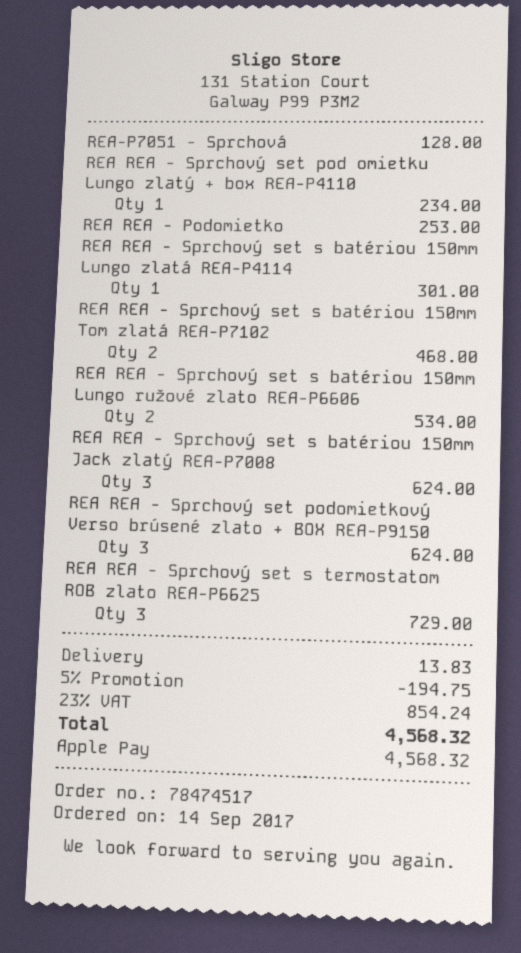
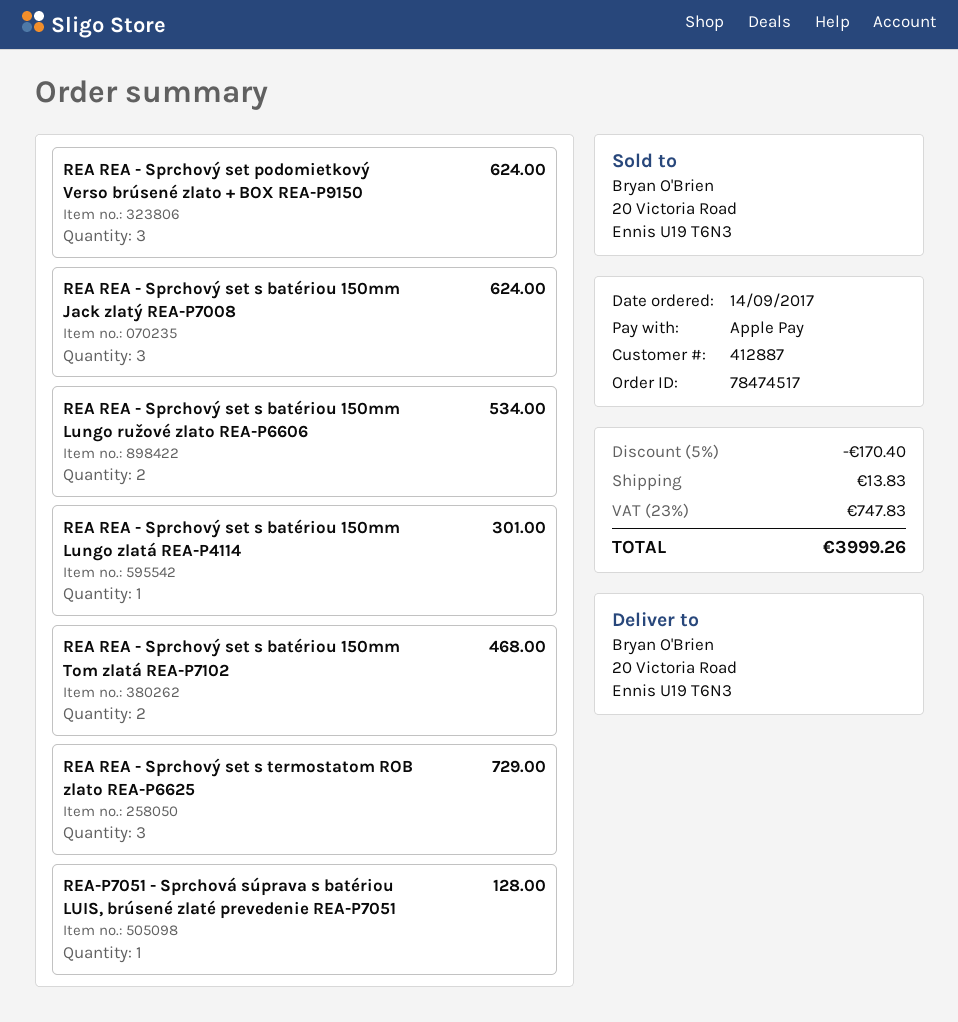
REA REA - Sprchový set pod omietku Lungo zlatý + box REA-P4110: 1 for 234.00 -> none
REA REA - Podomietko: 1 for 253.00 -> none
discount: 5% = 194.75 -> 5% = 170.40
tax: 23% = 854.24 -> 23% = 747.83
total: 4568.32 -> 3999.26

